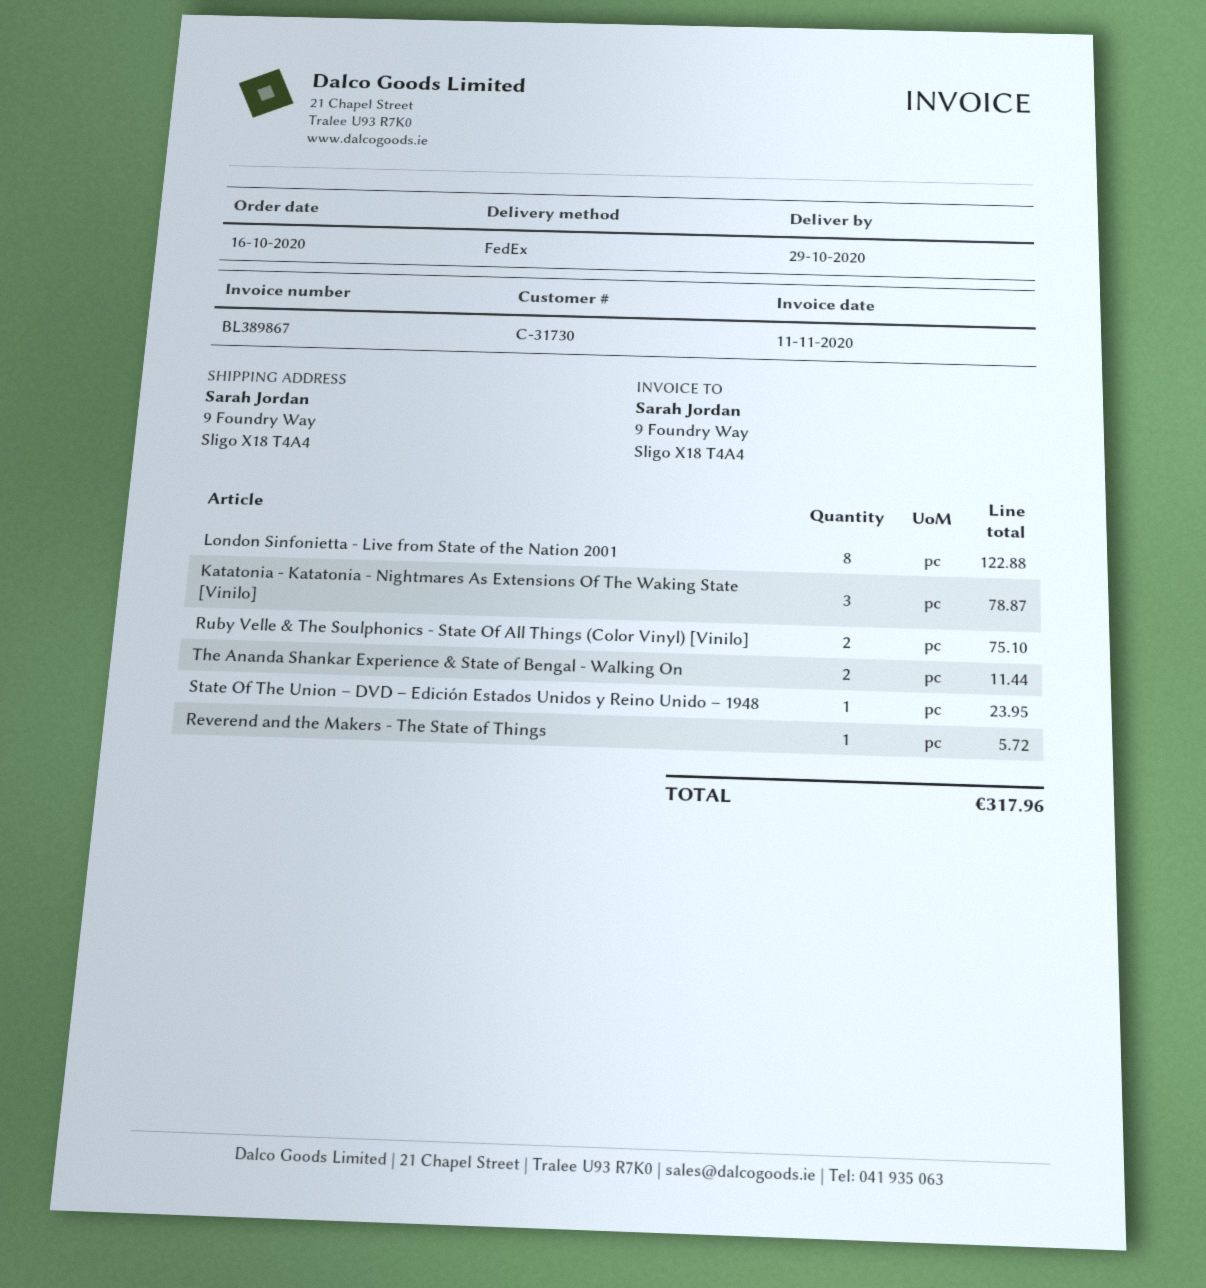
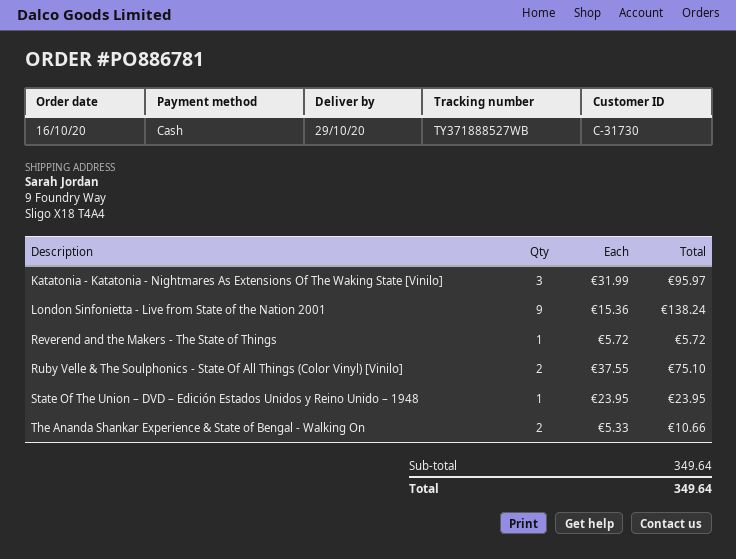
London Sinfonietta - Live from State of the Nation 2001: 8 for 122.88 -> 9 for 138.24
Katatonia - Katatonia - Nightmares As Extensions Of The Waking State [Vinilo]: 3 for 78.87 -> 3 for 95.97
The Ananda Shankar Experience & State of Bengal - Walking On: 2 for 11.44 -> 2 for 10.66
total: 317.96 -> 349.64

